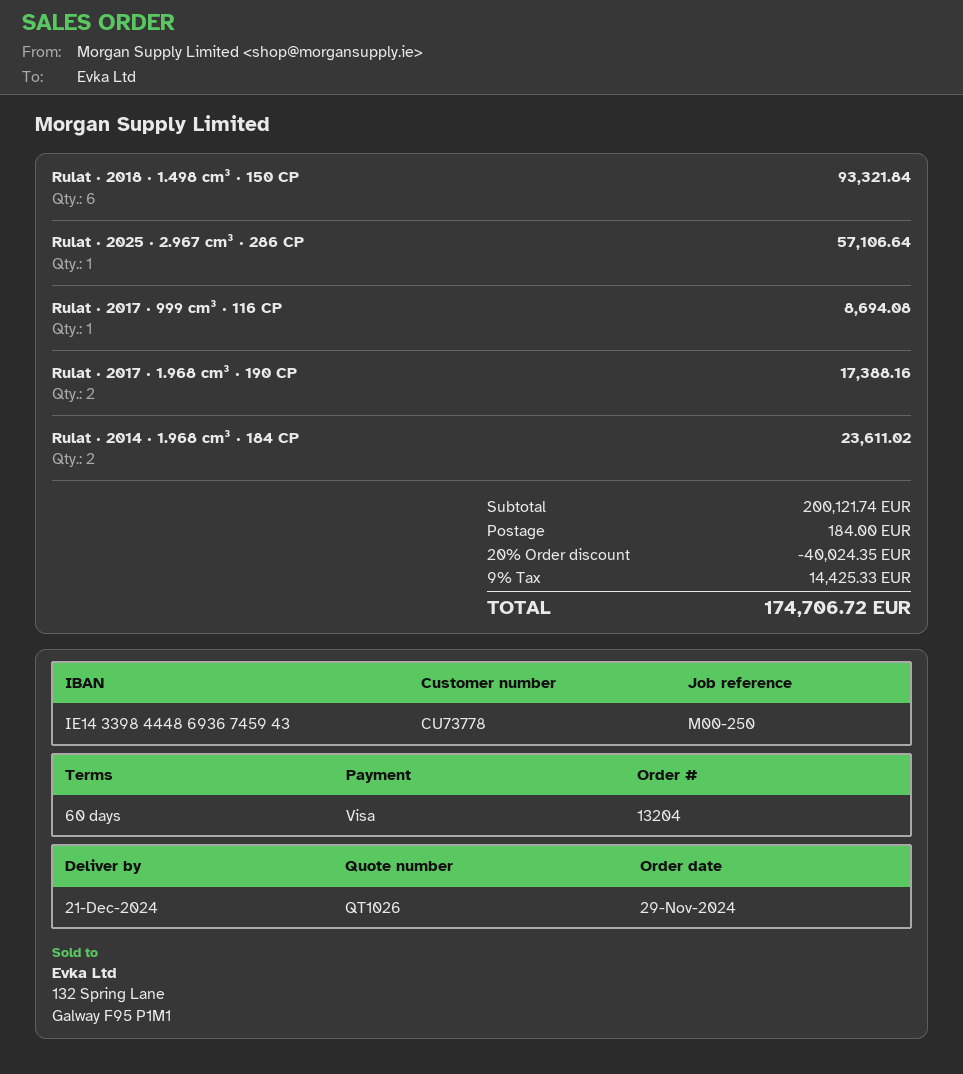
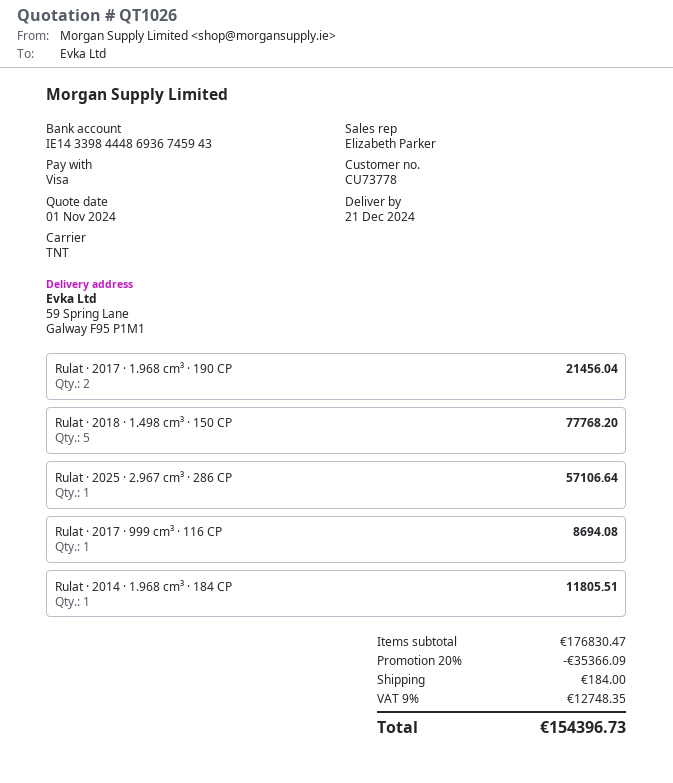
Rulat · 2018 · 1.498 cm³ · 150 CP: 6 for 93321.84 -> 5 for 77768.20
Rulat · 2017 · 1.968 cm³ · 190 CP: 2 for 17388.16 -> 2 for 21456.04
Rulat · 2014 · 1.968 cm³ · 184 CP: 2 for 23611.02 -> 1 for 11805.51
subtotal: 200121.74 -> 176830.47
discount: 20% = 40024.35 -> 20% = 35366.09
tax: 9% = 14425.33 -> 9% = 12748.35
total: 174706.72 -> 154396.73

